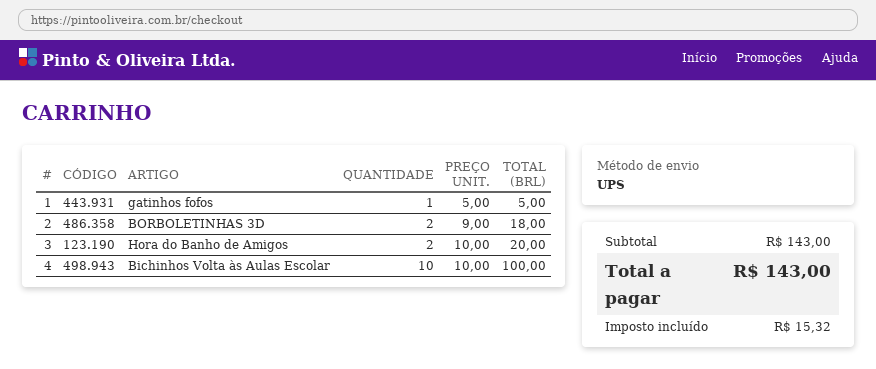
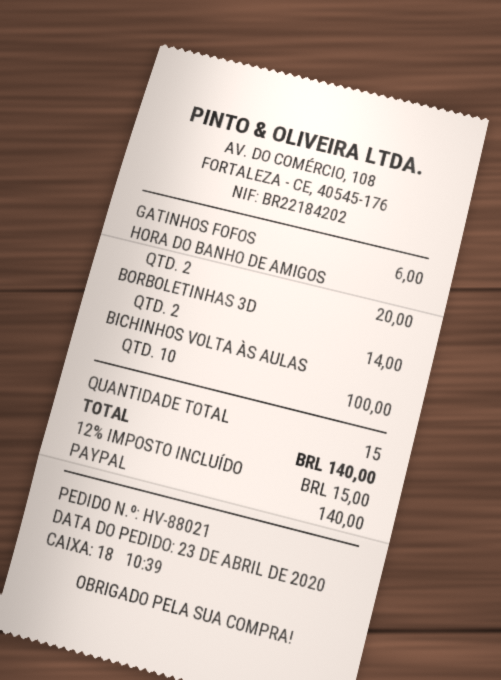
gatinhos fofos: 1 for 5.00 -> 1 for 6.00
BORBOLETINHAS 3D: 2 for 18.00 -> 2 for 14.00
tax: 15.32 -> 15.00
total: 143.00 -> 140.00

